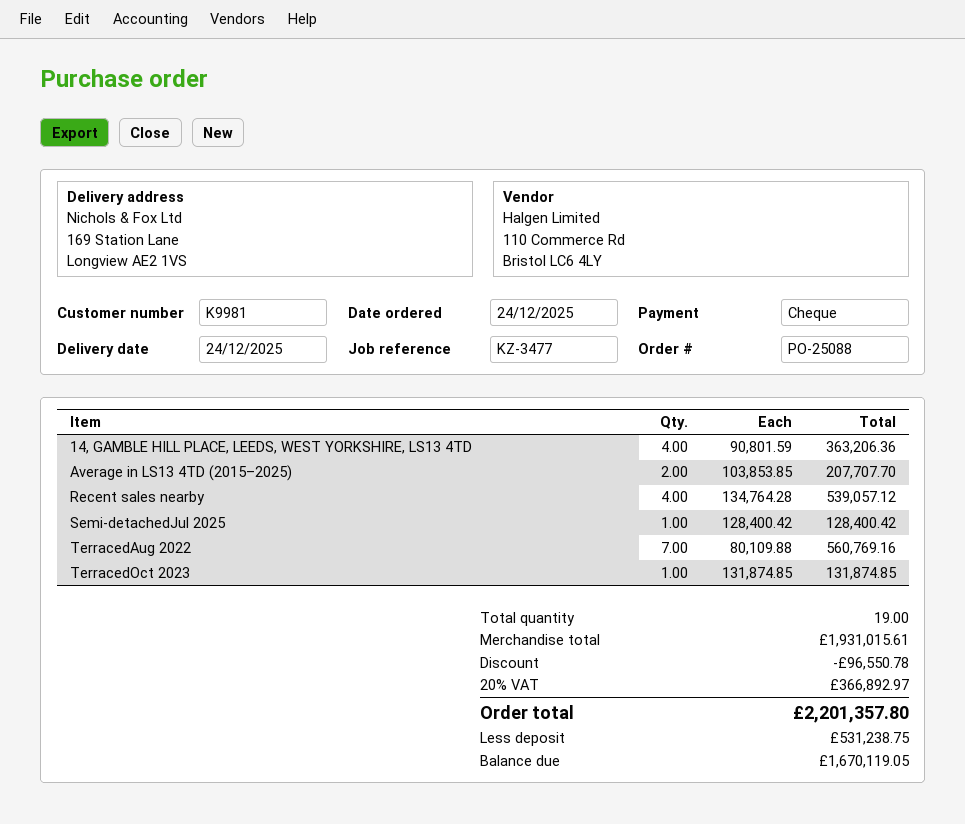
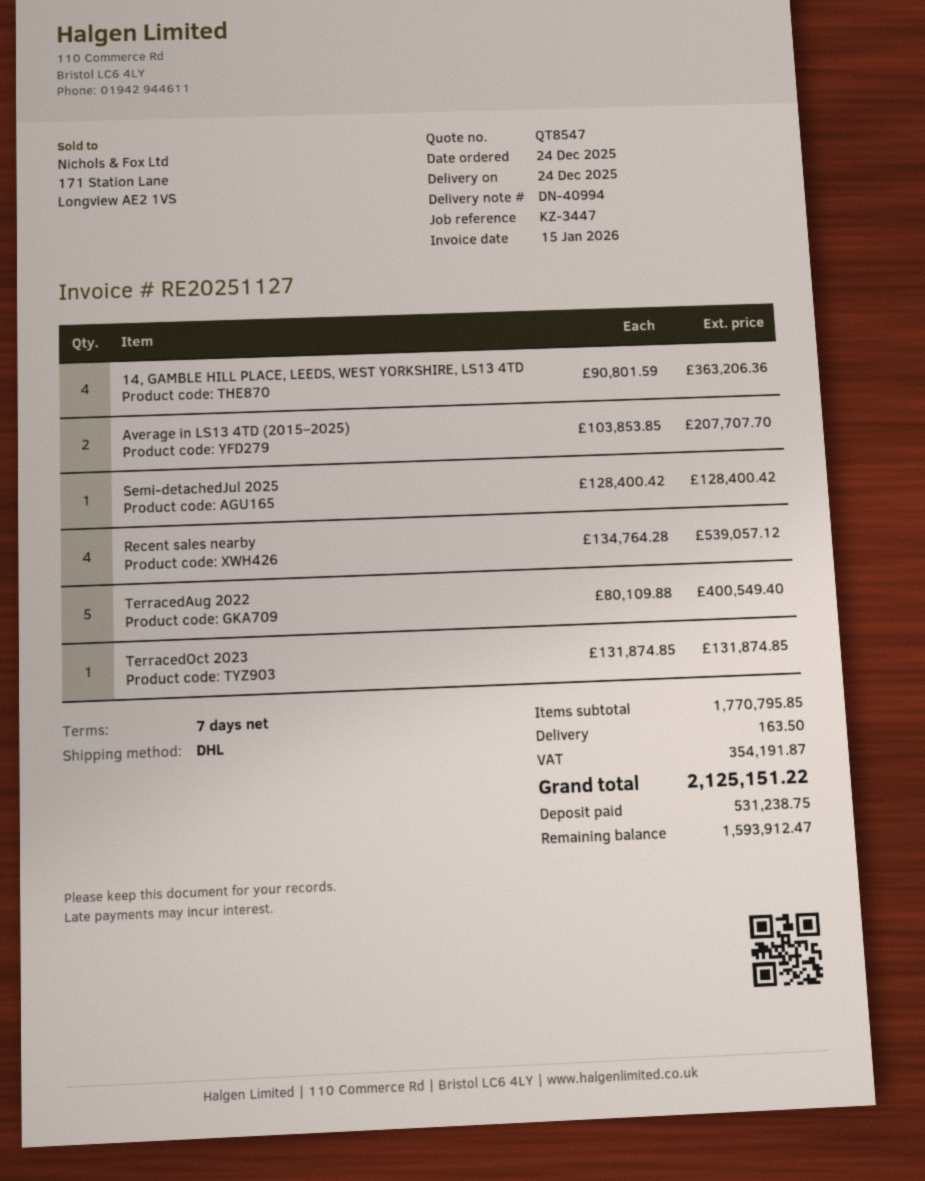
reference: KZ-3477 -> KZ-3447
TerracedAug 2022: 7 x 80109.88 = 560769.16 -> 5 x 80109.88 = 400549.40
subtotal: 1931015.61 -> 1770795.85
discount: 96550.78 -> none
shipping: none -> 163.50
tax: 366892.97 -> 354191.87
total: 2201357.80 -> 2125151.22
balance: 1670119.05 -> 1593912.47

